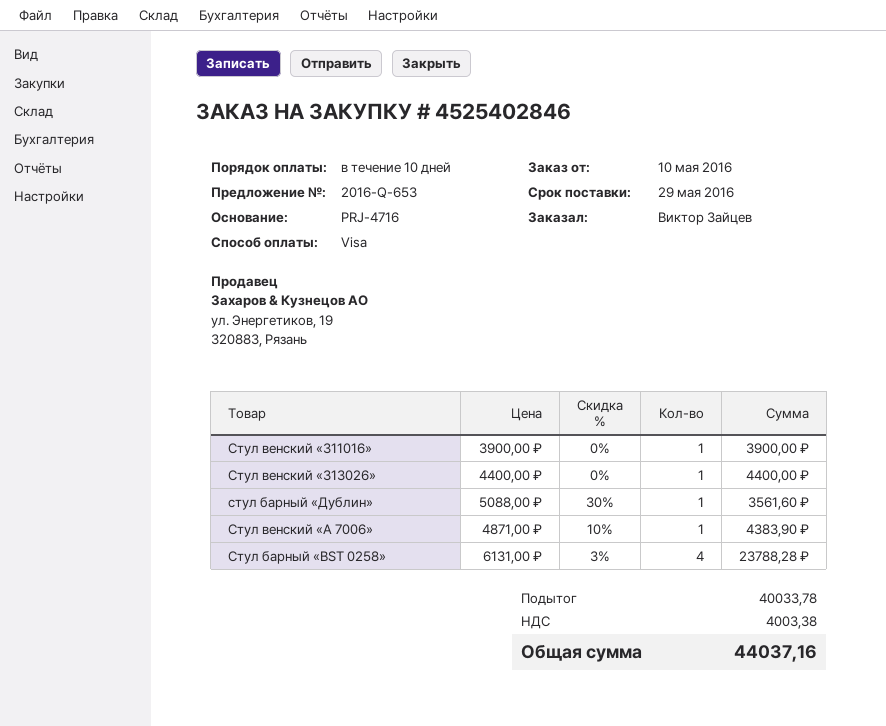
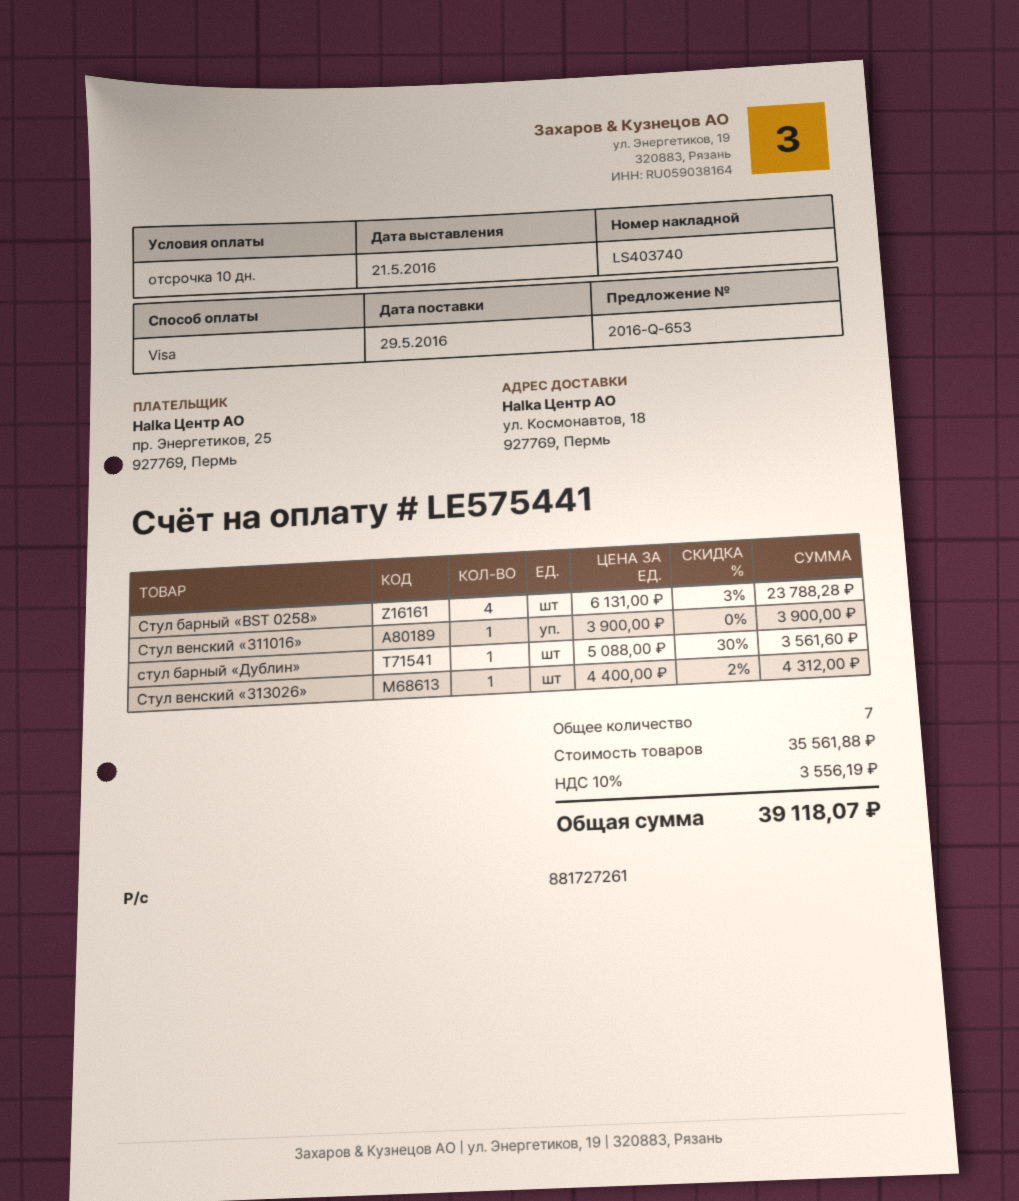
Стул венский «313026»: 1 x 4400.00 = 4400.00 -> 1 x 4400.00 - 2% = 4312.00
Стул венский «А 7006»: 1 x 4871.00 - 10% = 4383.90 -> none
subtotal: 40033.78 -> 35561.88
tax: 4003.38 -> 3556.19
total: 44037.16 -> 39118.07

